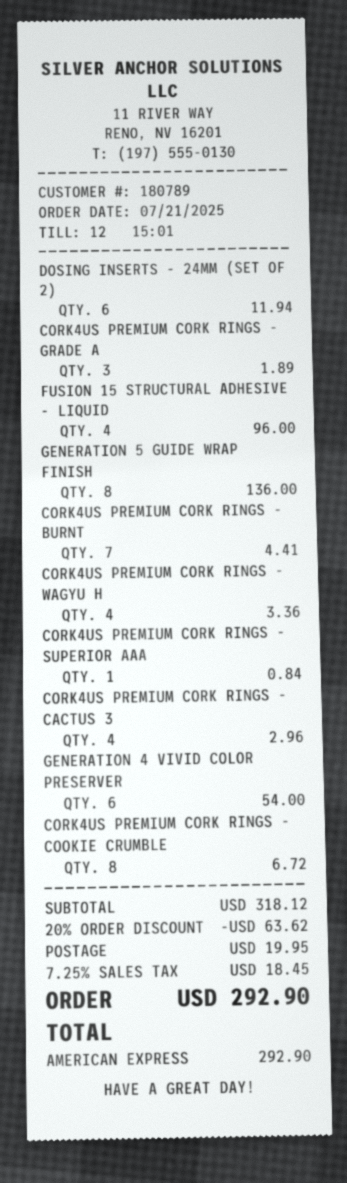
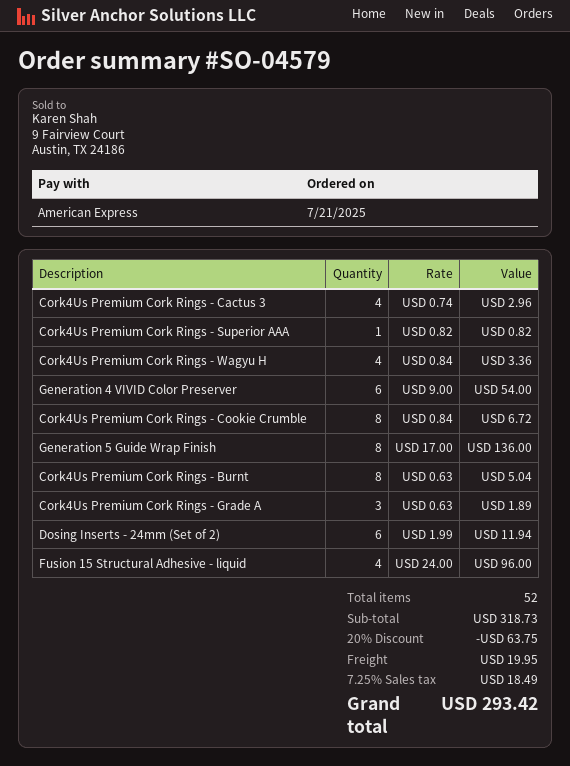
CORK4US PREMIUM CORK RINGS - BURNT: 7 for 4.41 -> 8 for 5.04
CORK4US PREMIUM CORK RINGS - SUPERIOR AAA: 1 for 0.84 -> 1 for 0.82
subtotal: 318.12 -> 318.73
discount: 20% = 63.62 -> 20% = 63.75
tax: 7.25% = 18.45 -> 7.25% = 18.49
total: 292.90 -> 293.42

